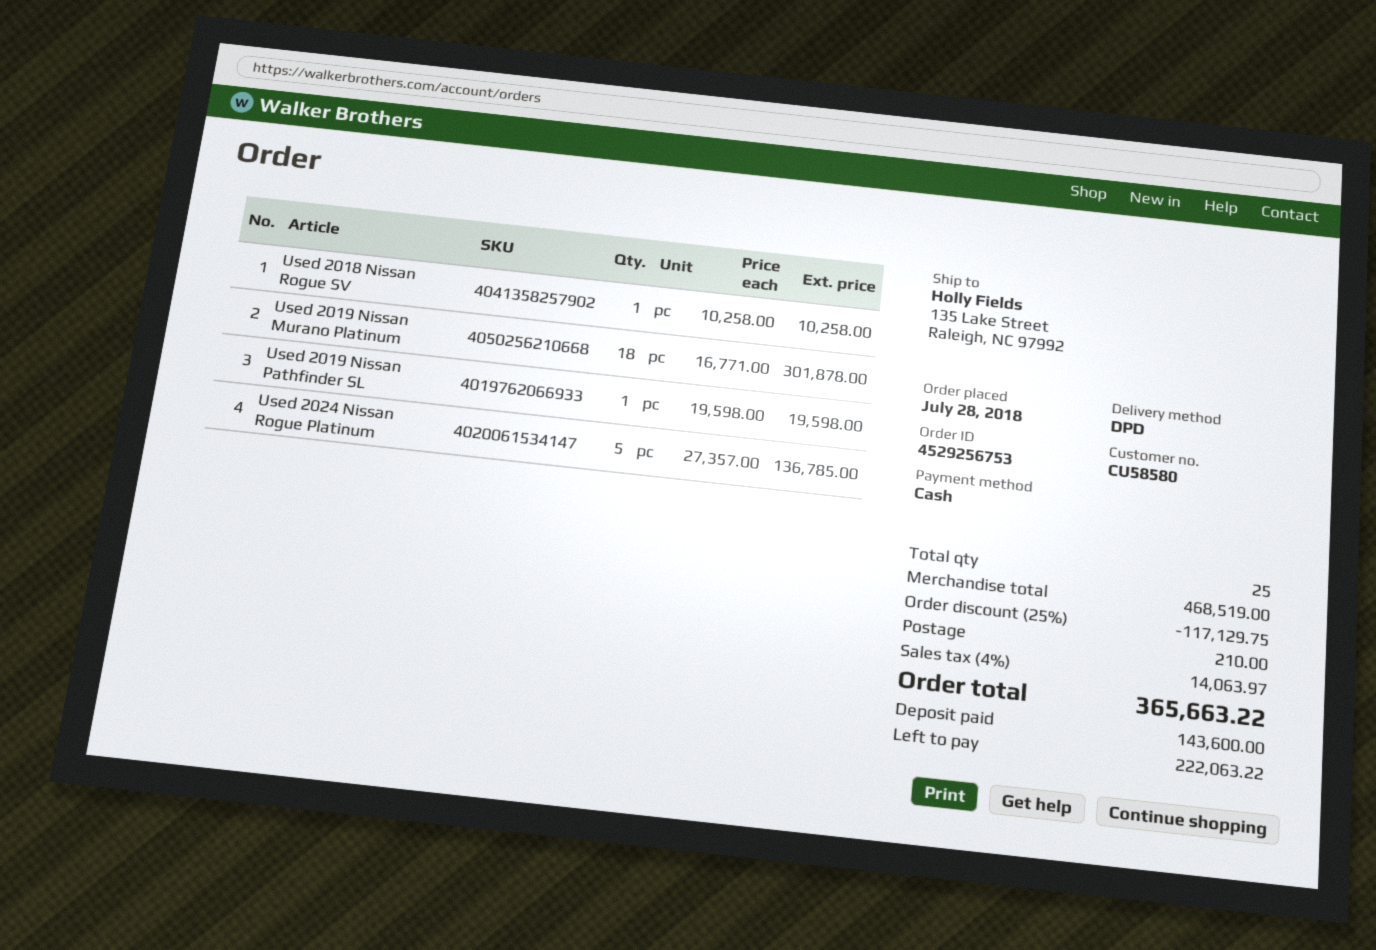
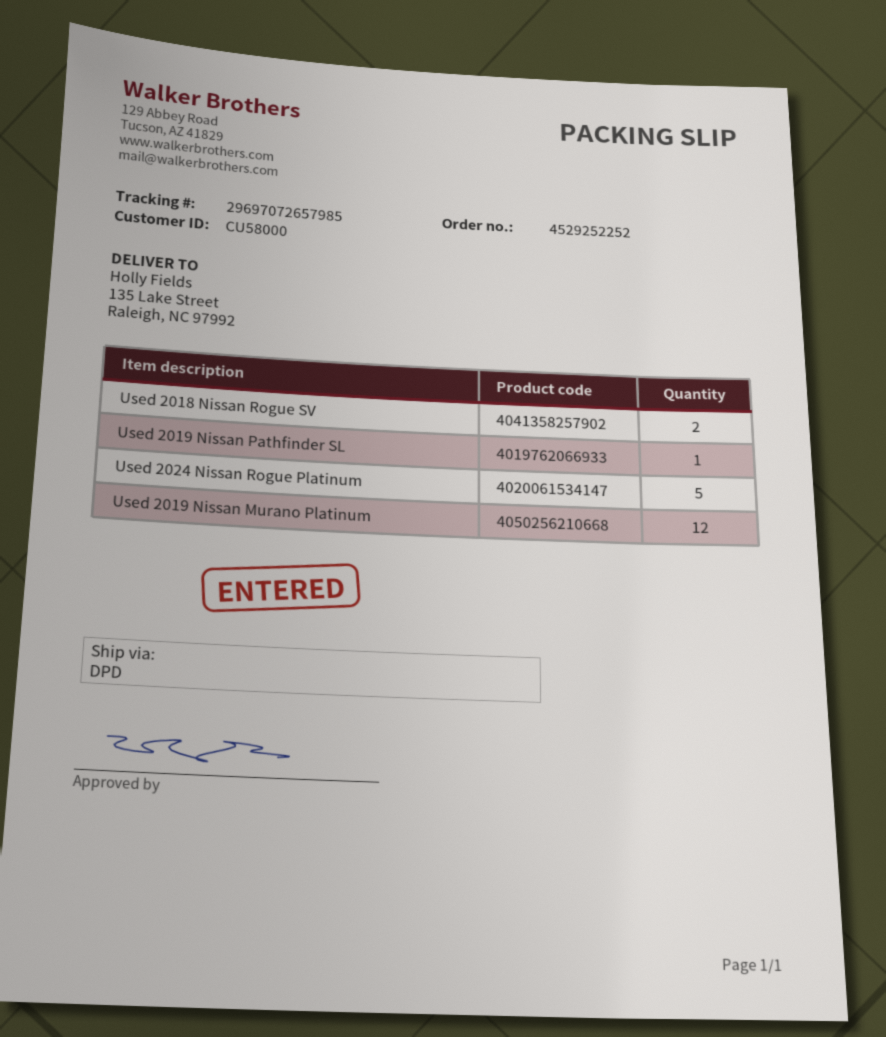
order number: 4529256753 -> 4529252252
customer number: CU58580 -> CU58000
Used 2018 Nissan Rogue SV: 1 -> 2
Used 2019 Nissan Murano Platinum: 18 -> 12

